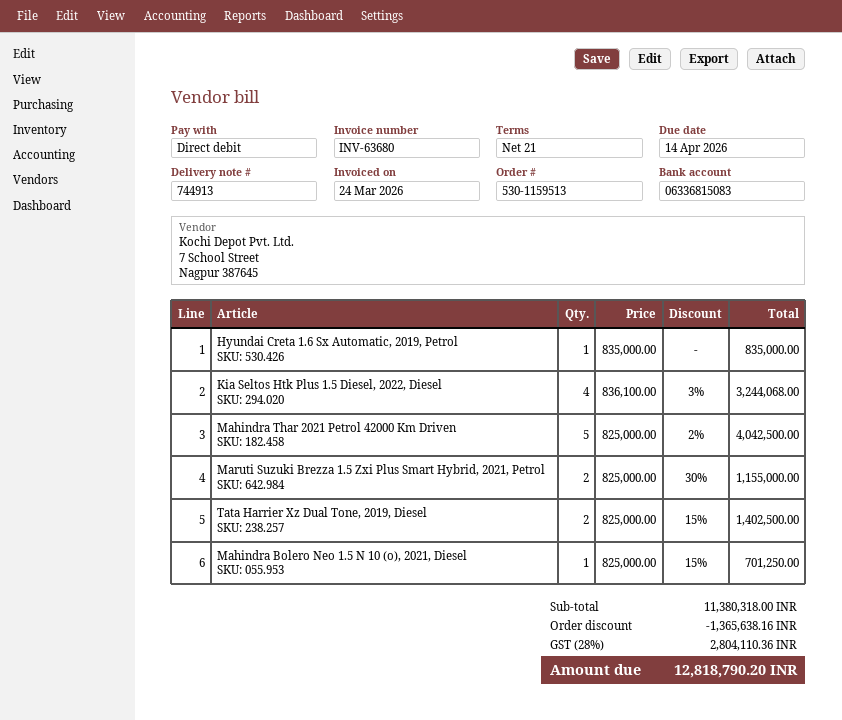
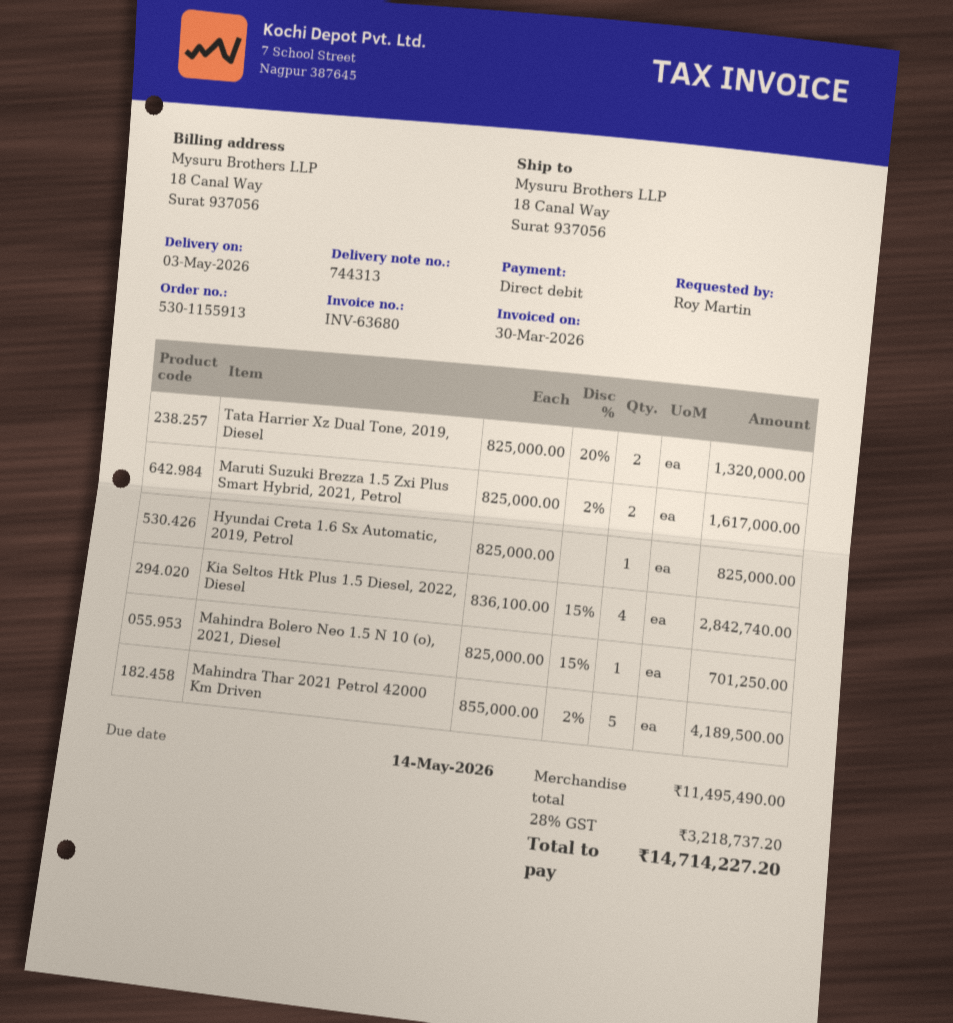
order number: 530-1159513 -> 530-1155913
delivery note number: 744913 -> 744313
invoice date: 2026-03-24 -> 2026-03-30
due date: 2026-04-14 -> 2026-05-14
Hyundai Creta 1.6 Sx Automatic, 2019, Petrol: 1 x 835000.00 = 835000.00 -> 1 x 825000.00 = 825000.00
Kia Seltos Htk Plus 1.5 Diesel, 2022, Diesel: 4 x 836100.00 - 3% = 3244068.00 -> 4 x 836100.00 - 15% = 2842740.00
Mahindra Thar 2021 Petrol 42000 Km Driven: 5 x 825000.00 - 2% = 4042500.00 -> 5 x 855000.00 - 2% = 4189500.00
Maruti Suzuki Brezza 1.5 Zxi Plus Smart Hybrid, 2021, Petrol: 2 x 825000.00 - 30% = 1155000.00 -> 2 x 825000.00 - 2% = 1617000.00
Tata Harrier Xz Dual Tone, 2019, Diesel: 2 x 825000.00 - 15% = 1402500.00 -> 2 x 825000.00 - 20% = 1320000.00
subtotal: 11380318.00 -> 11495490.00
discount: 1365638.16 -> none
tax: 28% = 2804110.36 -> 28% = 3218737.20
total: 12818790.20 -> 14714227.20

